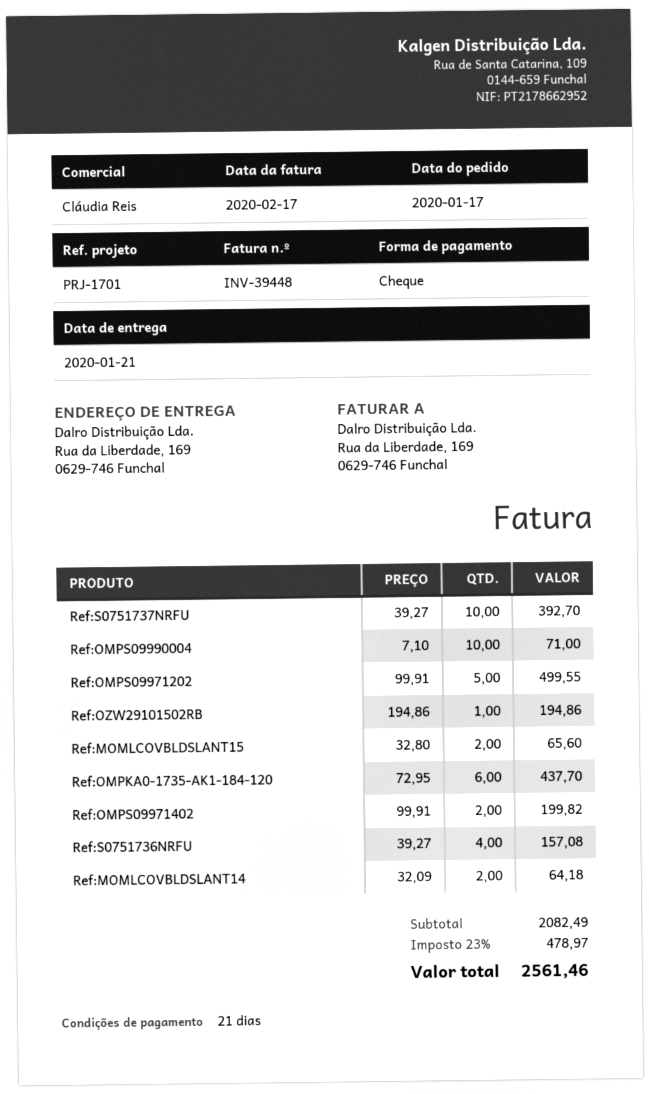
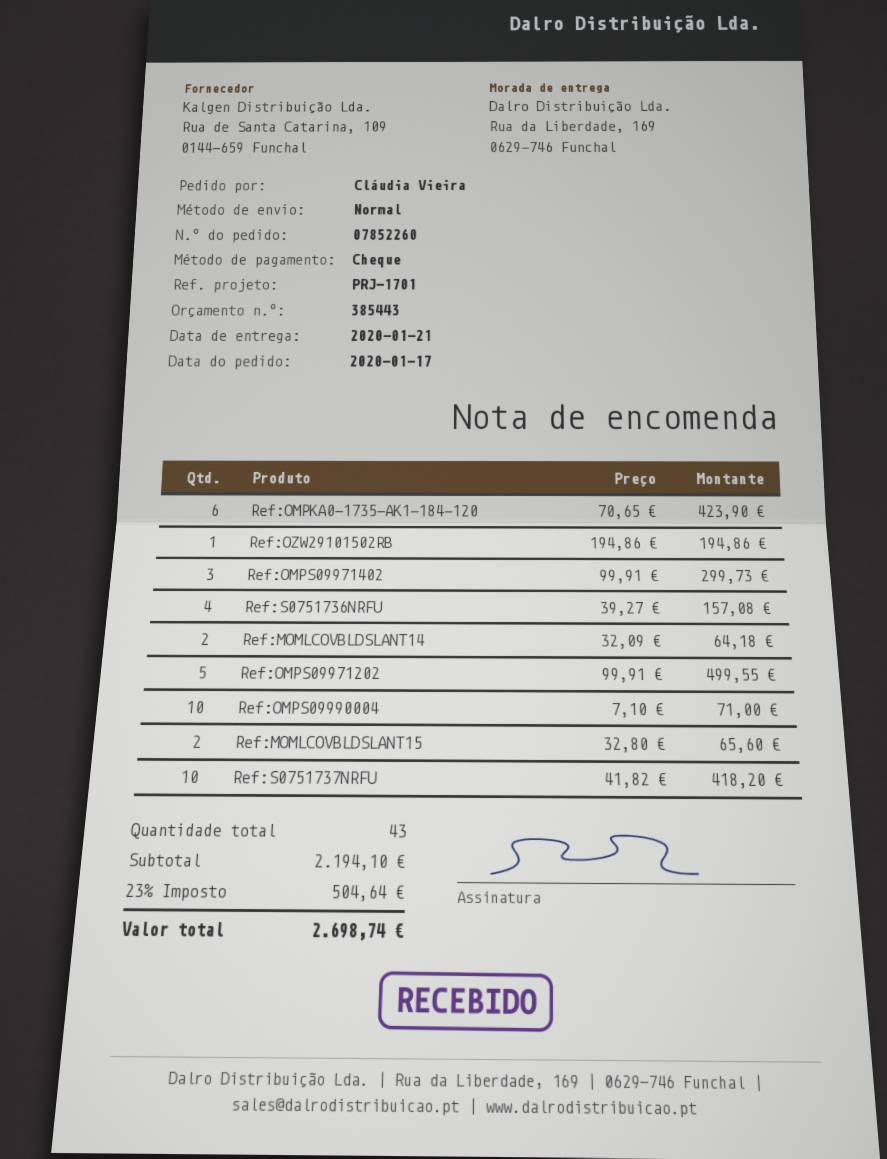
Ref:S0751737NRFU: 10 x 39.27 = 392.70 -> 10 x 41.82 = 418.20
Ref:OMPKA0-1735-AK1-184-120: 6 x 72.95 = 437.70 -> 6 x 70.65 = 423.90
Ref:OMPS09971402: 2 x 99.91 = 199.82 -> 3 x 99.91 = 299.73
subtotal: 2082.49 -> 2194.10
tax: 23% = 478.97 -> 23% = 504.64
total: 2561.46 -> 2698.74

